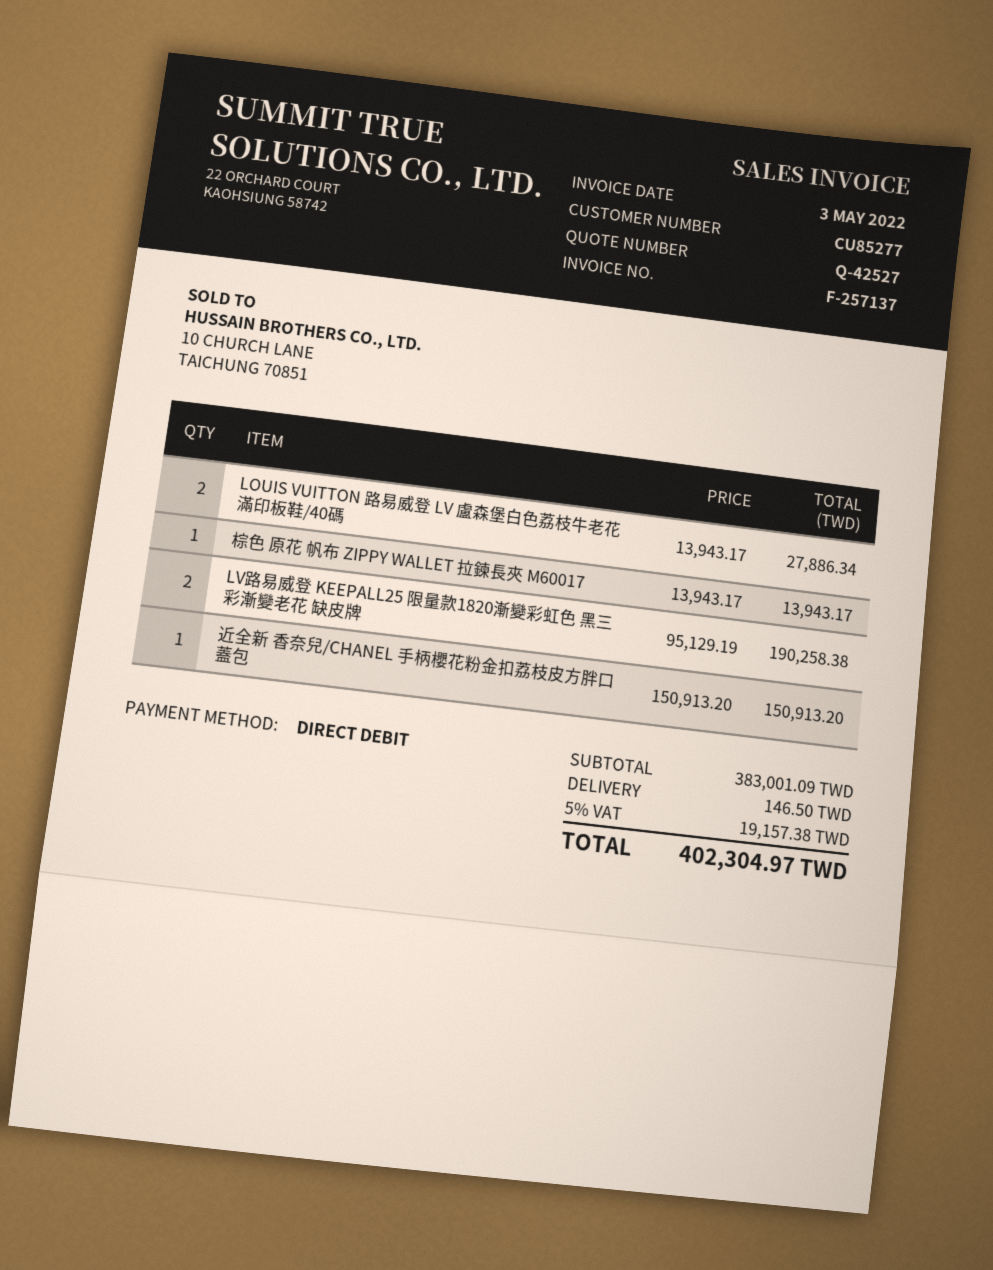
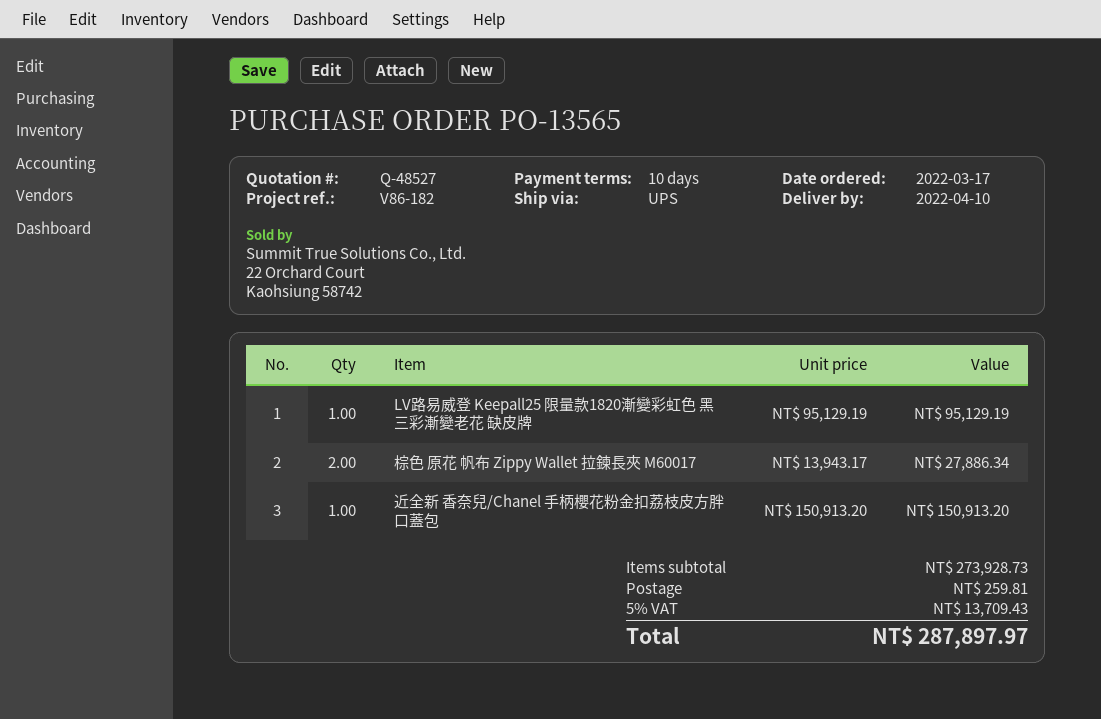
quote number: Q-42527 -> Q-48527
LOUIS VUITTON 路易威登 LV 盧森堡白色荔枝牛老花滿印板鞋/40碼: 2 x 13943.17 = 27886.34 -> none
棕色 原花 帆布 ZIPPY WALLET 拉鍊長夾 M60017: 1 x 13943.17 = 13943.17 -> 2 x 13943.17 = 27886.34
LV路易威登 KEEPALL25 限量款1820漸變彩虹色 黑三彩漸變老花 缺皮牌: 2 x 95129.19 = 190258.38 -> 1 x 95129.19 = 95129.19
subtotal: 383001.09 -> 273928.73
shipping: 146.50 -> 259.81
tax: 5% = 19157.38 -> 5% = 13709.43
total: 402304.97 -> 287897.97

